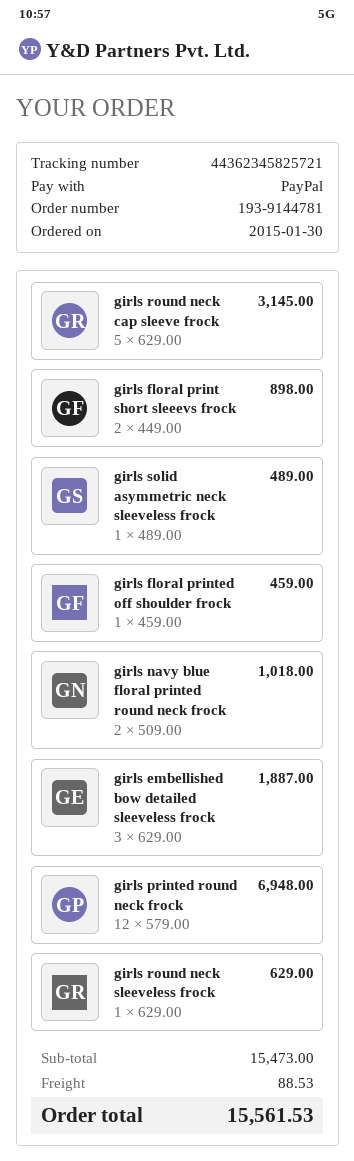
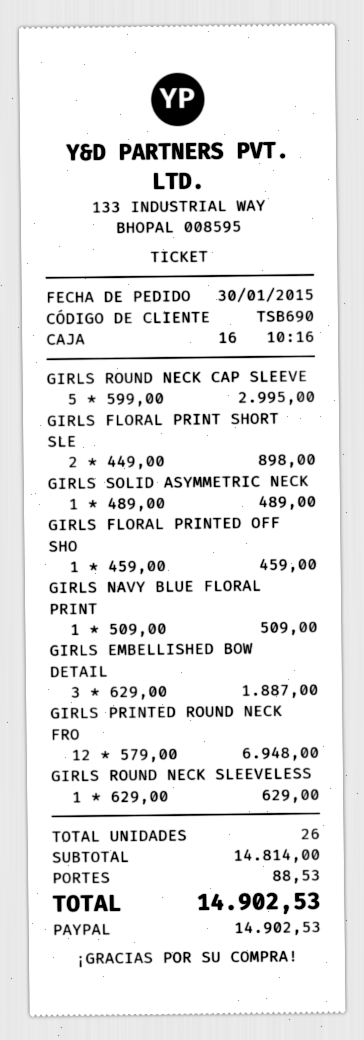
girls round neck cap sleeve frock: 5 x 629.00 = 3145.00 -> 5 x 599.00 = 2995.00
girls navy blue floral printed round neck frock: 2 x 509.00 = 1018.00 -> 1 x 509.00 = 509.00
subtotal: 15473.00 -> 14814.00
total: 15561.53 -> 14902.53

